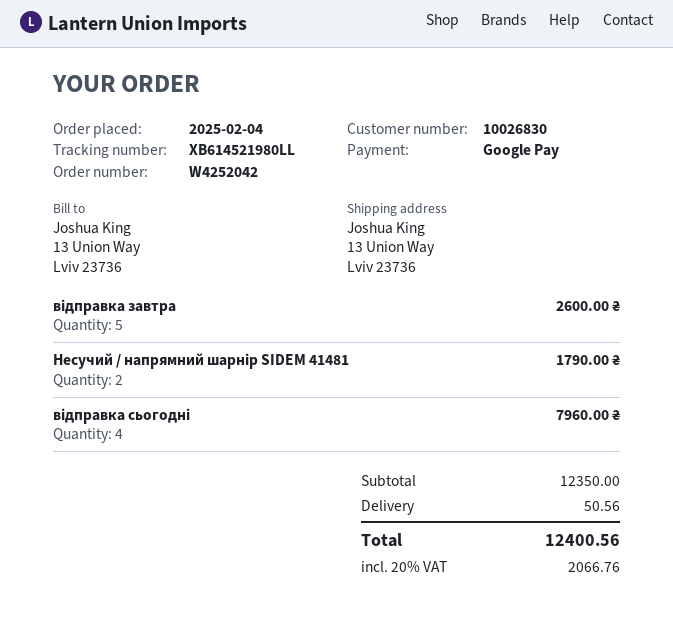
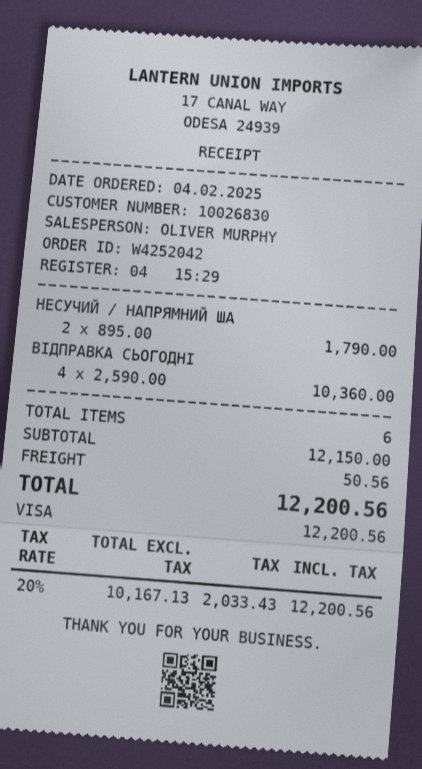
payment method: Google Pay -> Visa
відправка завтра: 5 for 2600.00 -> none
відправка сьогодні: 4 for 7960.00 -> 4 for 10360.00
subtotal: 12350.00 -> 12150.00
tax: 20% = 2066.76 -> 20% = 2033.43
total: 12400.56 -> 12200.56

